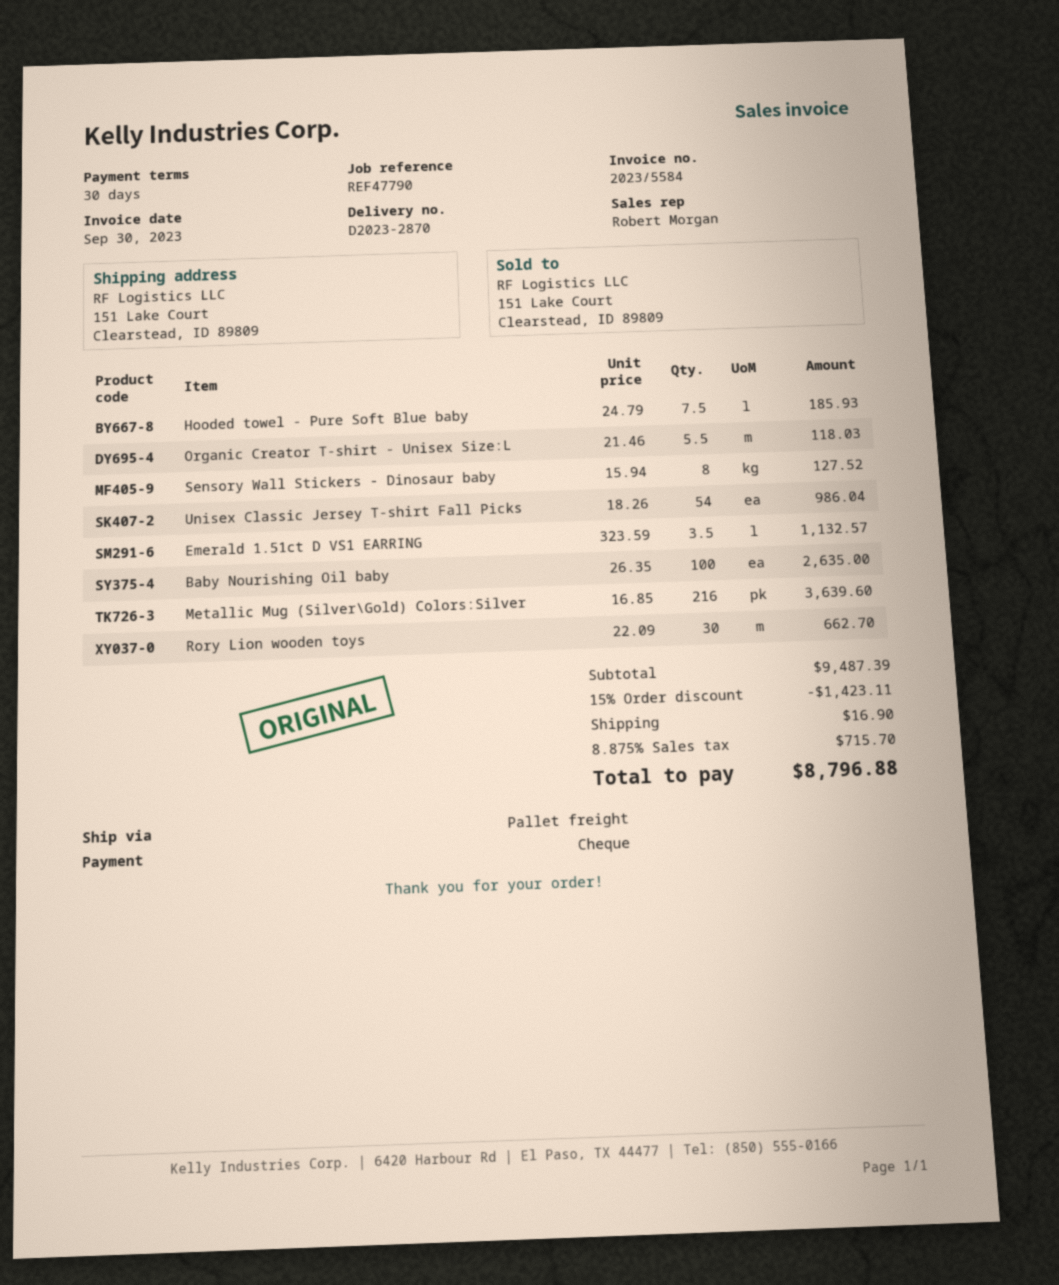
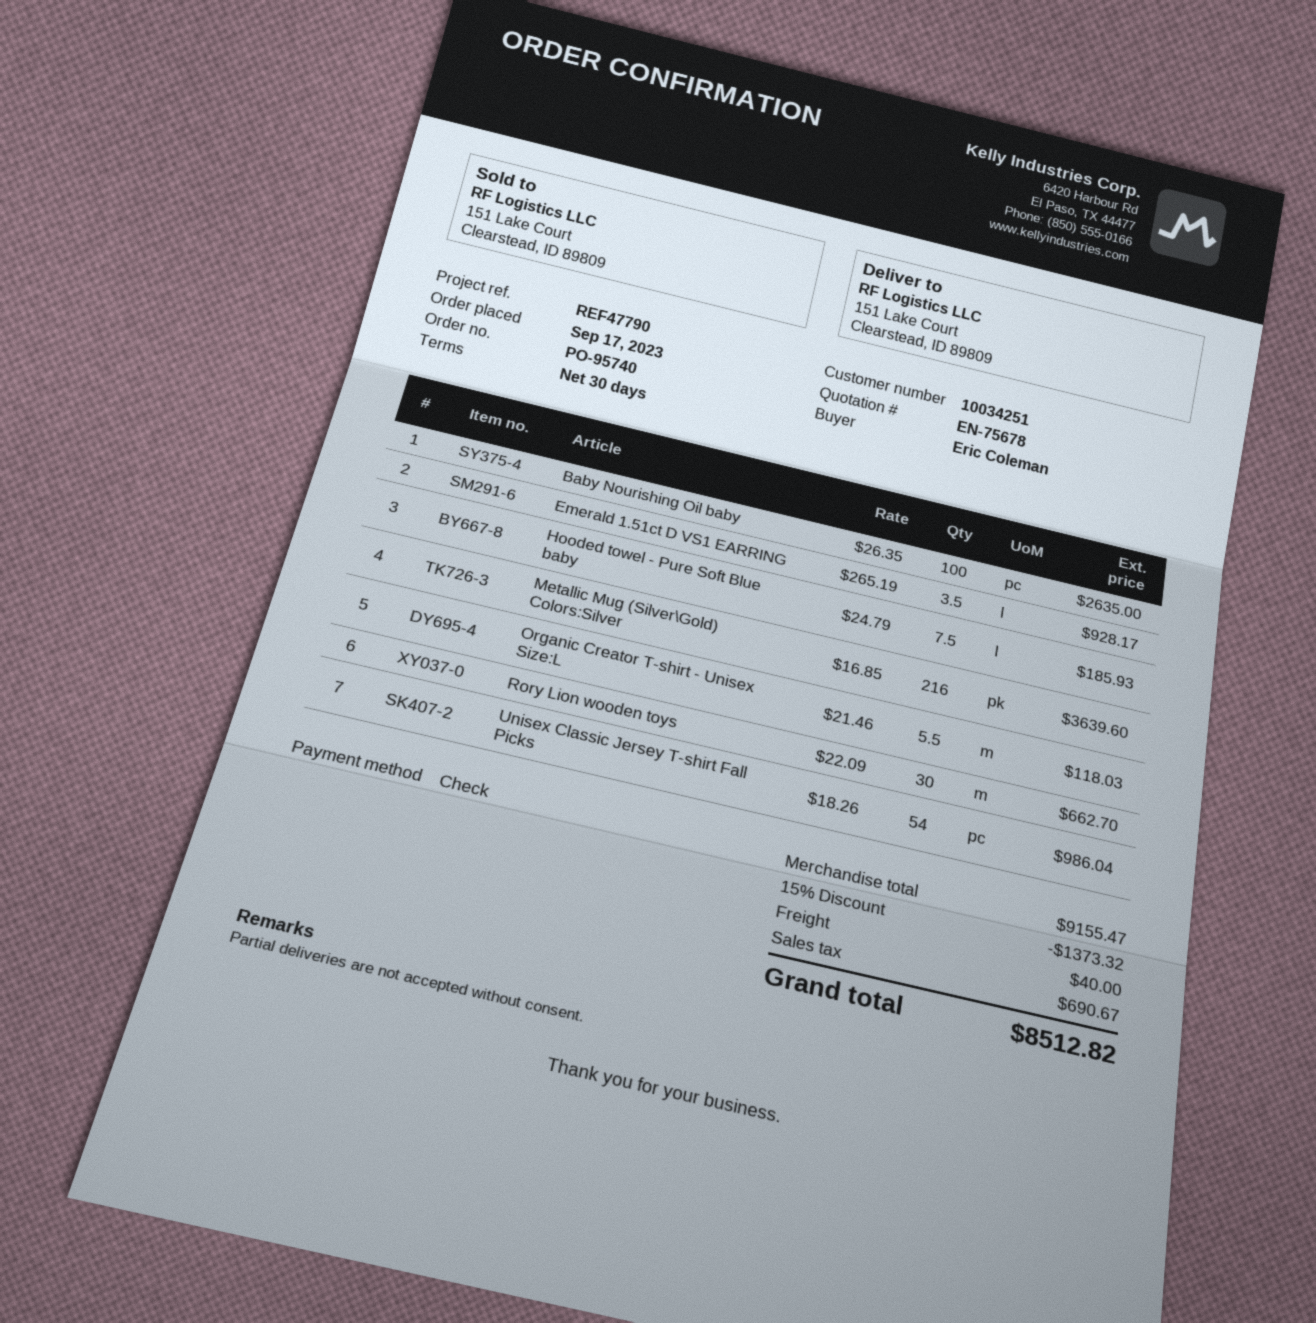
Sensory Wall Stickers - Dinosaur baby: 8 x 15.94 = 127.52 -> none
Emerald 1.51ct D VS1 EARRING: 3.5 x 323.59 = 1132.57 -> 3.5 x 265.19 = 928.17
subtotal: 9487.39 -> 9155.47
discount: 15% = 1423.11 -> 15% = 1373.32
shipping: 16.90 -> 40.00
tax: 715.70 -> 690.67
total: 8796.88 -> 8512.82

